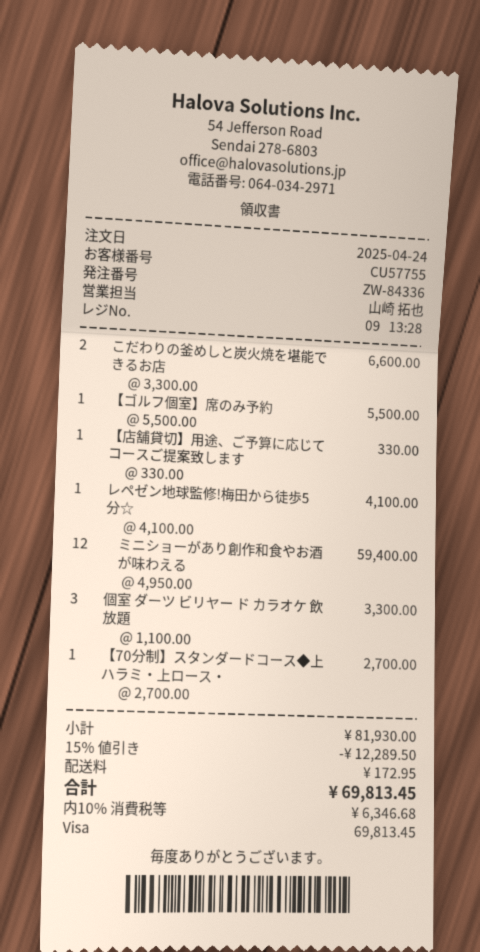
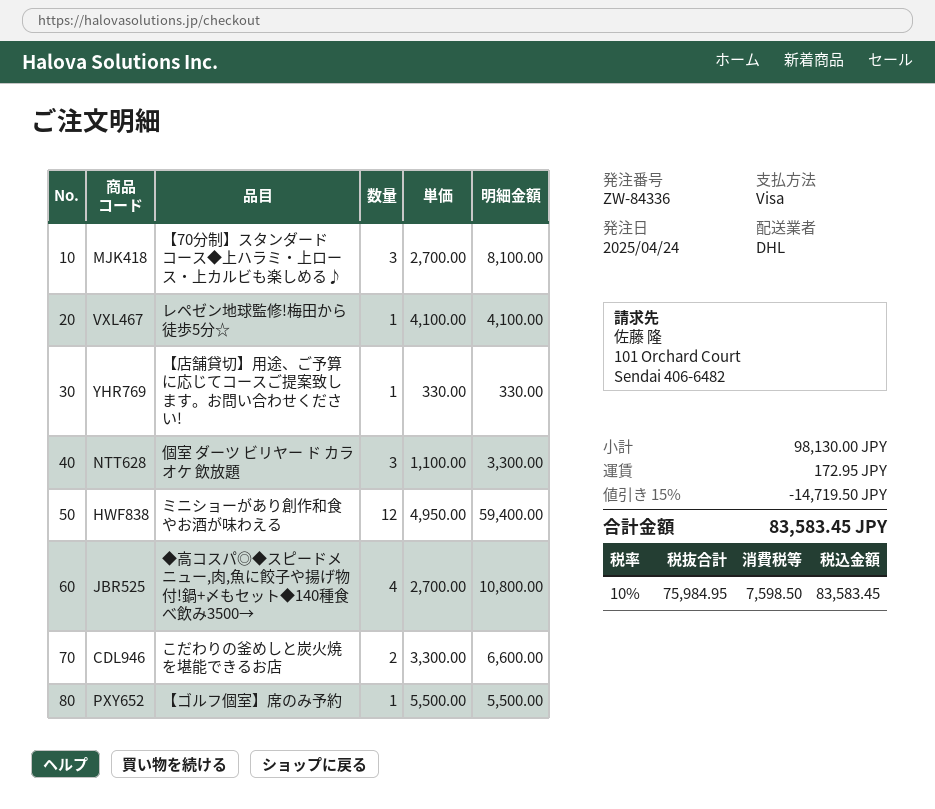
【70分制】スタンダードコース◆上ハラミ・上ロース・: 1 x 2700.00 = 2700.00 -> 3 x 2700.00 = 8100.00
◆高コスパ◎◆スピードメニュー,肉,魚に餃子や揚げ物付!鍋+〆もセット◆140種食べ飲み3500→: none -> 4 x 2700.00 = 10800.00
subtotal: 81930.00 -> 98130.00
discount: 15% = 12289.50 -> 15% = 14719.50
tax: 10% = 6346.68 -> 10% = 7598.50
total: 69813.45 -> 83583.45

